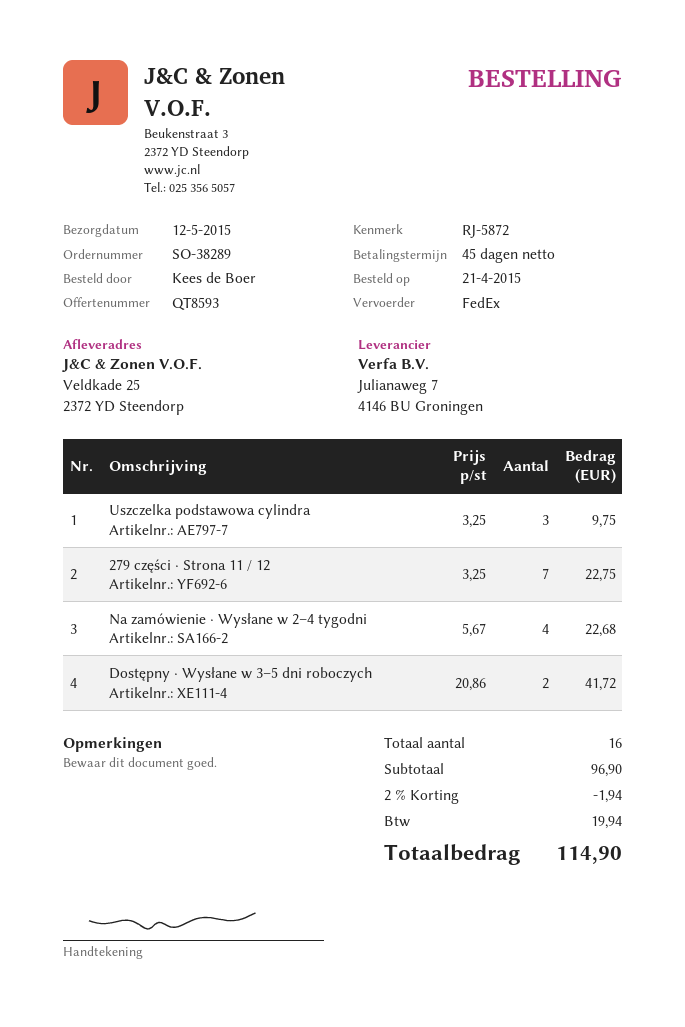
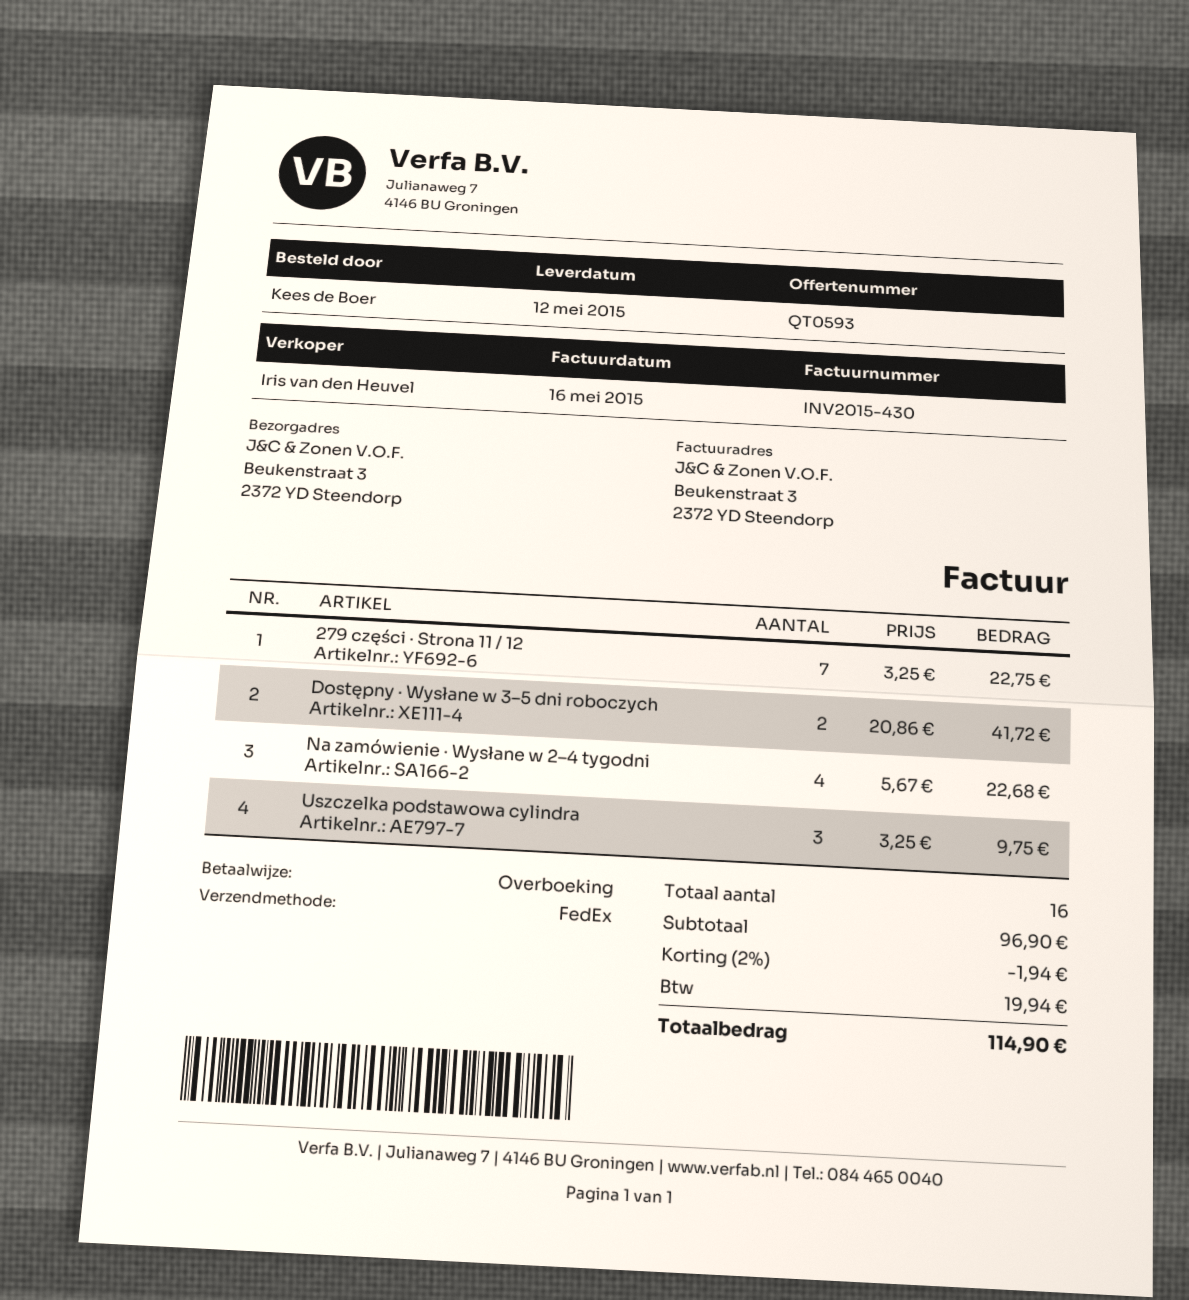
quote number: QT8593 -> QT0593
ship to: Veldkade 25, 2372 YD Steendorp -> Beukenstraat 3, 2372 YD Steendorp

